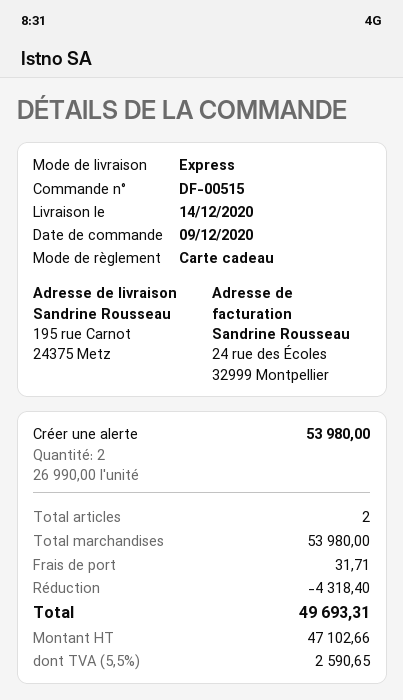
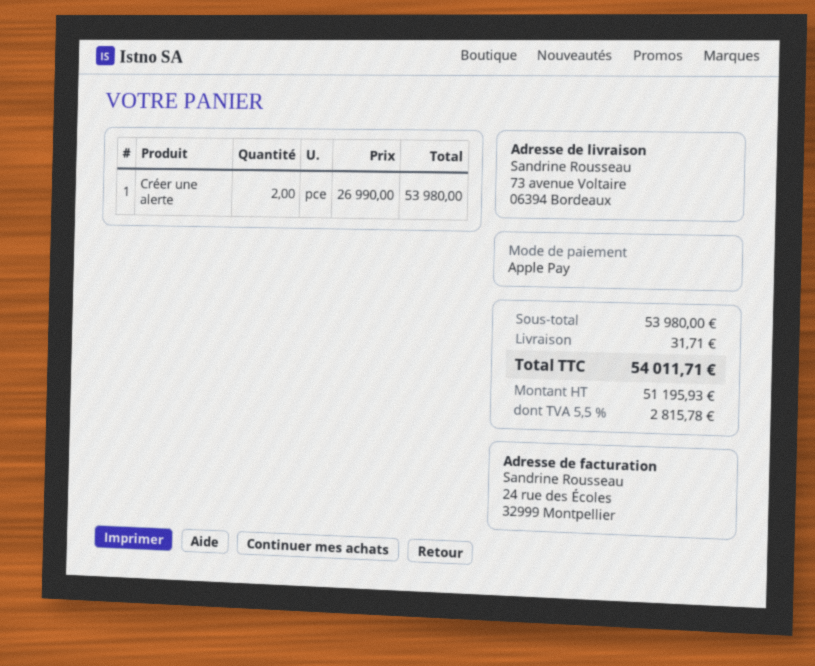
payment method: gift card -> Apple Pay
ship to: 195 rue Carnot, 24375 Metz -> 73 avenue Voltaire, 06394 Bordeaux
discount: 4318.40 -> none
net: 47102.66 -> 51195.93
tax: 5.5% = 2590.65 -> 5.5% = 2815.78
total: 49693.31 -> 54011.71

